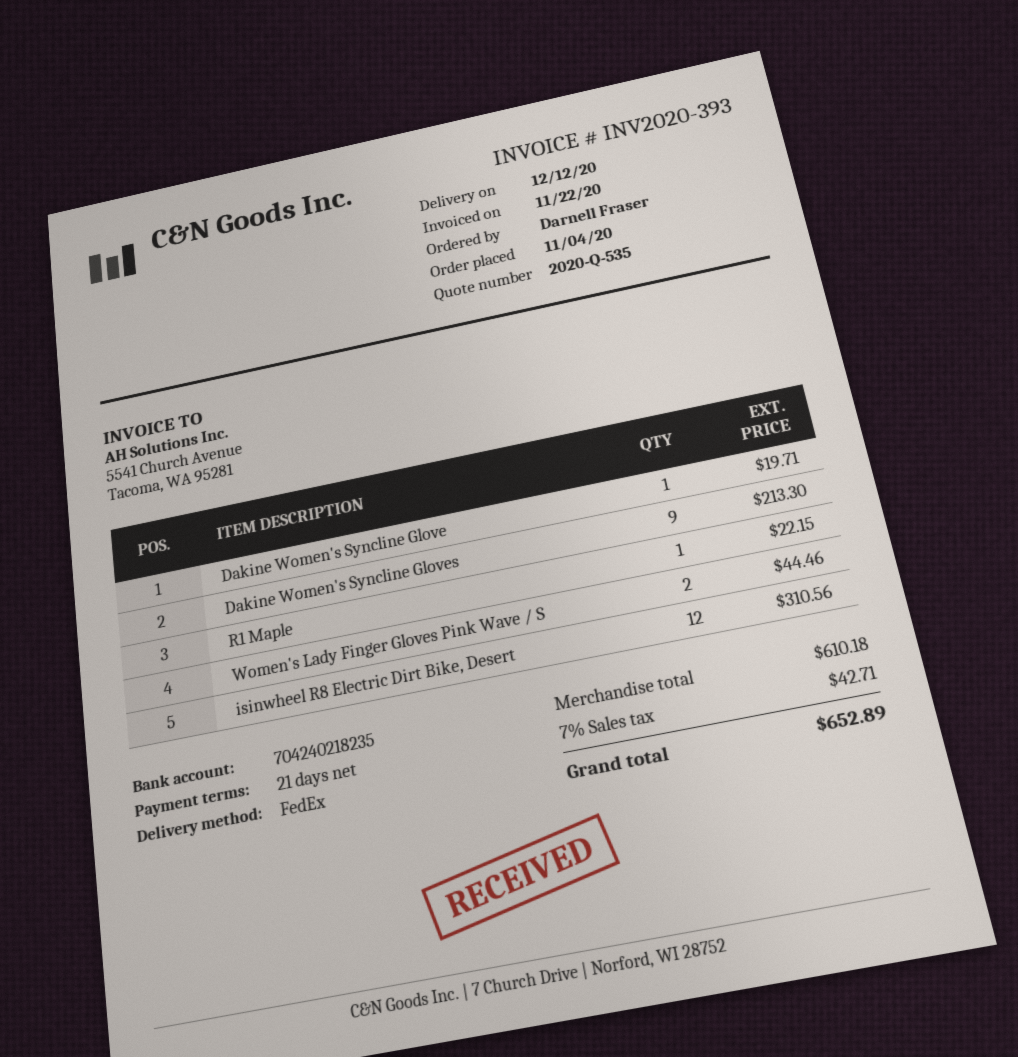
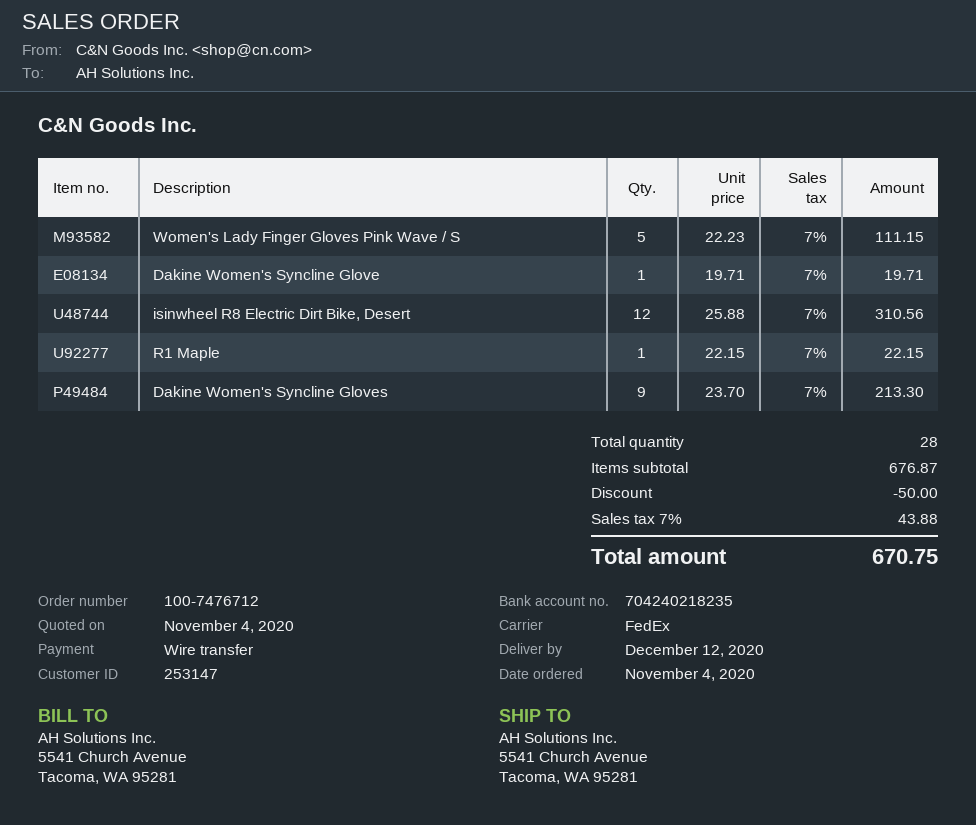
Women's Lady Finger Gloves Pink Wave / S: 2 for 44.46 -> 5 for 111.15
subtotal: 610.18 -> 676.87
discount: none -> 50.00
tax: 7% = 42.71 -> 7% = 43.88
total: 652.89 -> 670.75

